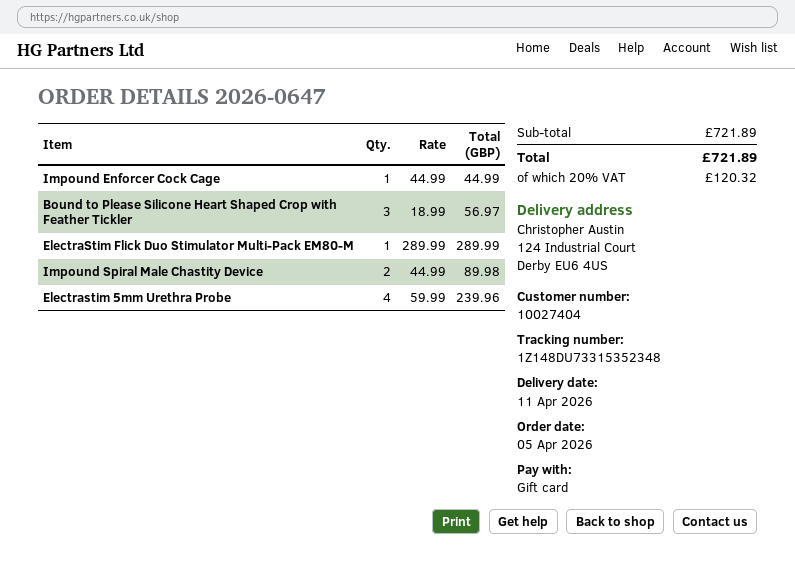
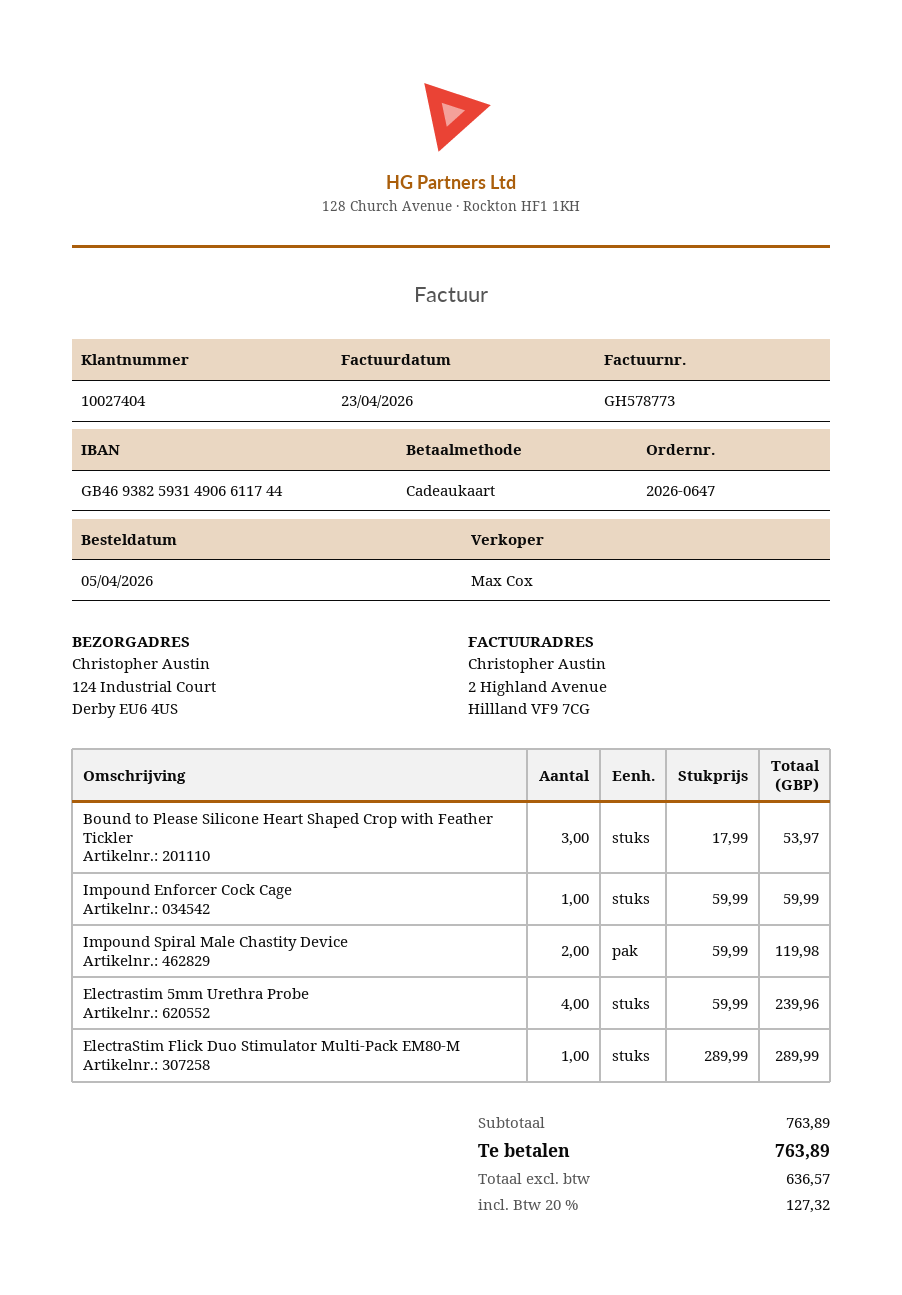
Impound Enforcer Cock Cage: 1 x 44.99 = 44.99 -> 1 x 59.99 = 59.99
Bound to Please Silicone Heart Shaped Crop with Feather Tickler: 3 x 18.99 = 56.97 -> 3 x 17.99 = 53.97
Impound Spiral Male Chastity Device: 2 x 44.99 = 89.98 -> 2 x 59.99 = 119.98
subtotal: 721.89 -> 763.89
tax: 20% = 120.32 -> 20% = 127.32
total: 721.89 -> 763.89

